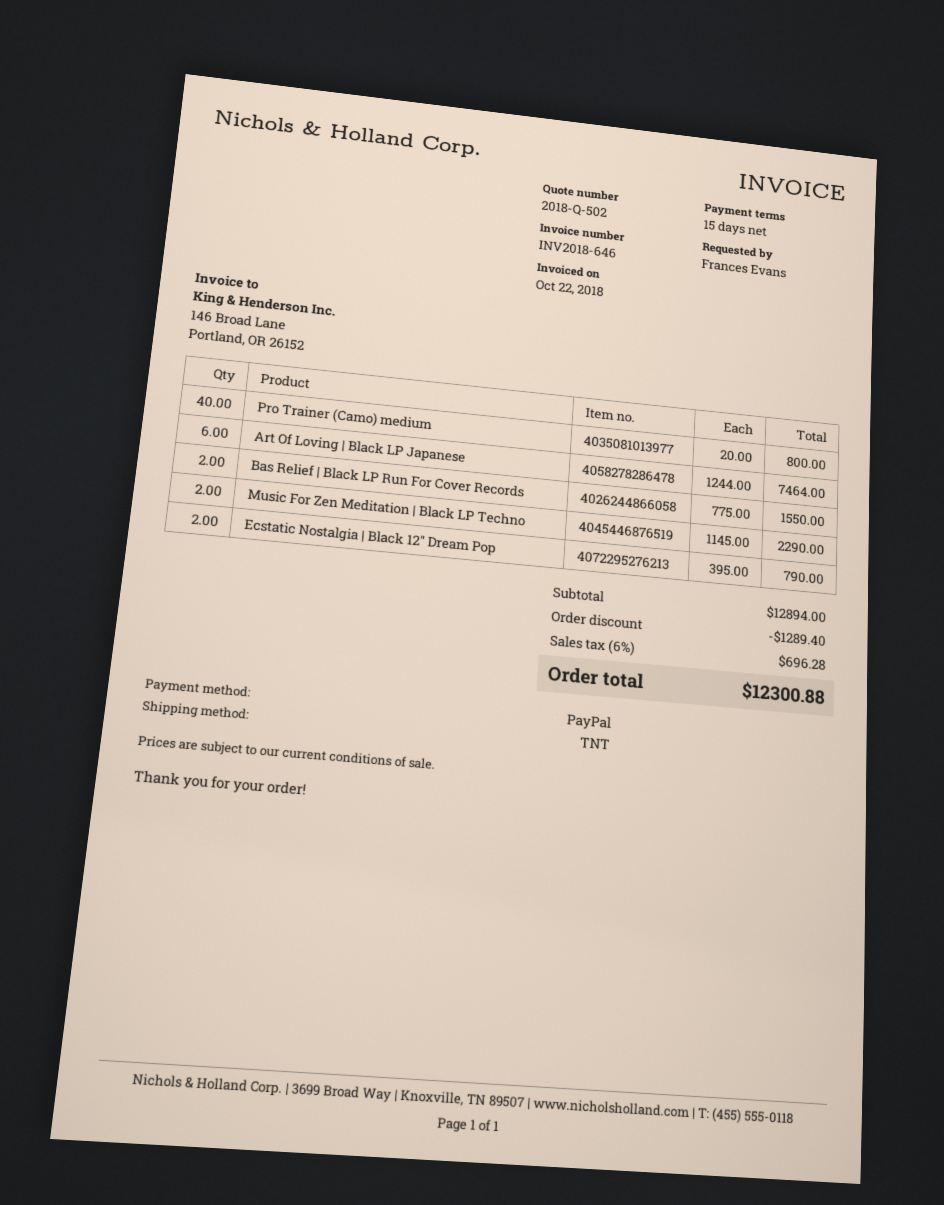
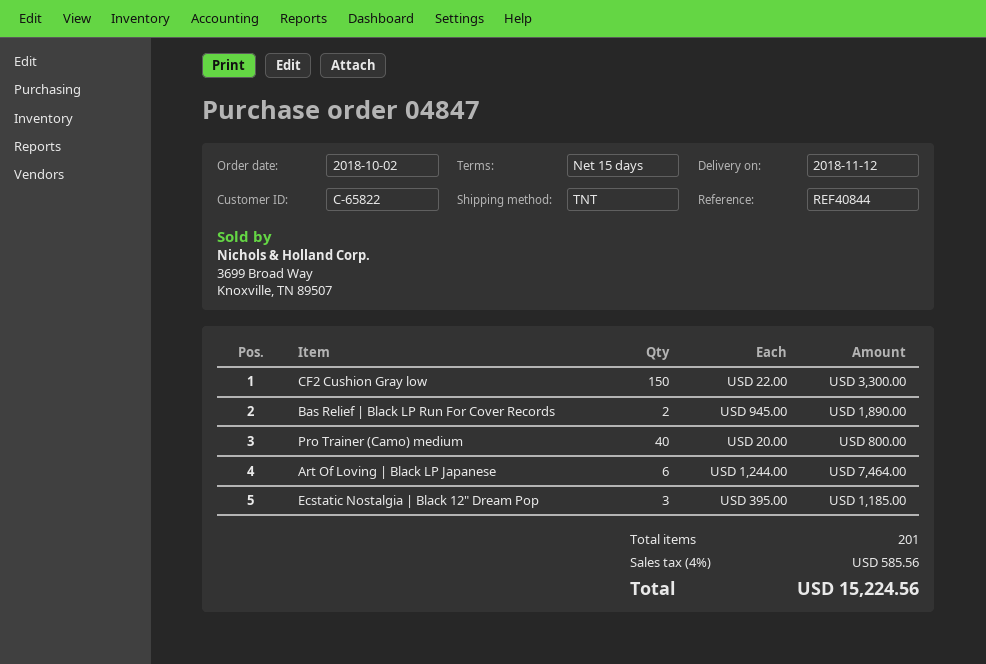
Bas Relief | Black LP Run For Cover Records: 2 x 775.00 = 1550.00 -> 2 x 945.00 = 1890.00
Music For Zen Meditation | Black LP Techno: 2 x 1145.00 = 2290.00 -> none
Ecstatic Nostalgia | Black 12" Dream Pop: 2 x 395.00 = 790.00 -> 3 x 395.00 = 1185.00
CF2 Cushion Gray low: none -> 150 x 22.00 = 3300.00
discount: 1289.40 -> none
tax: 6% = 696.28 -> 4% = 585.56
total: 12300.88 -> 15224.56

